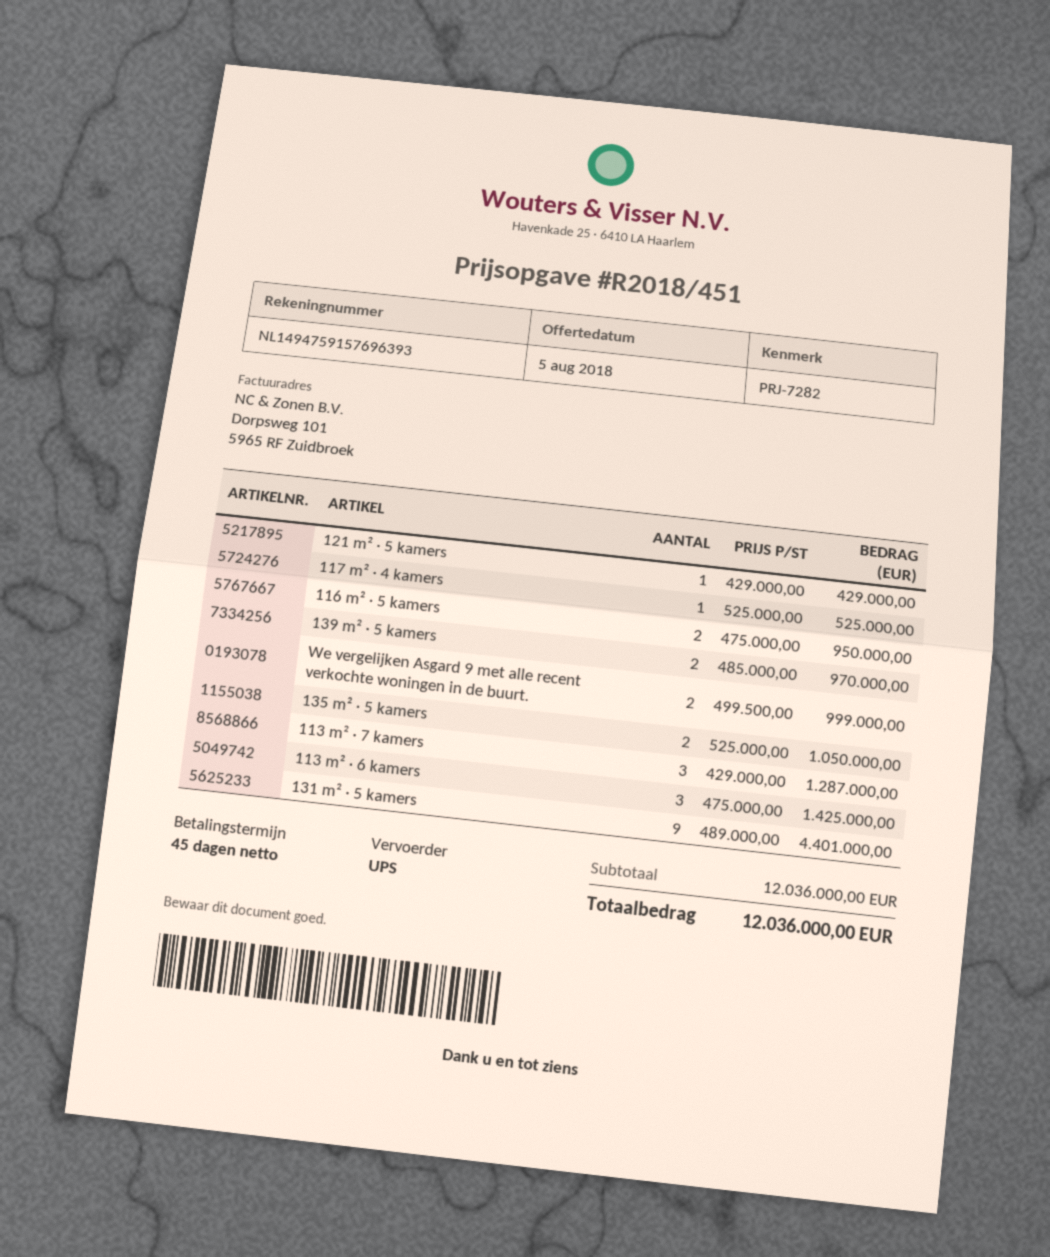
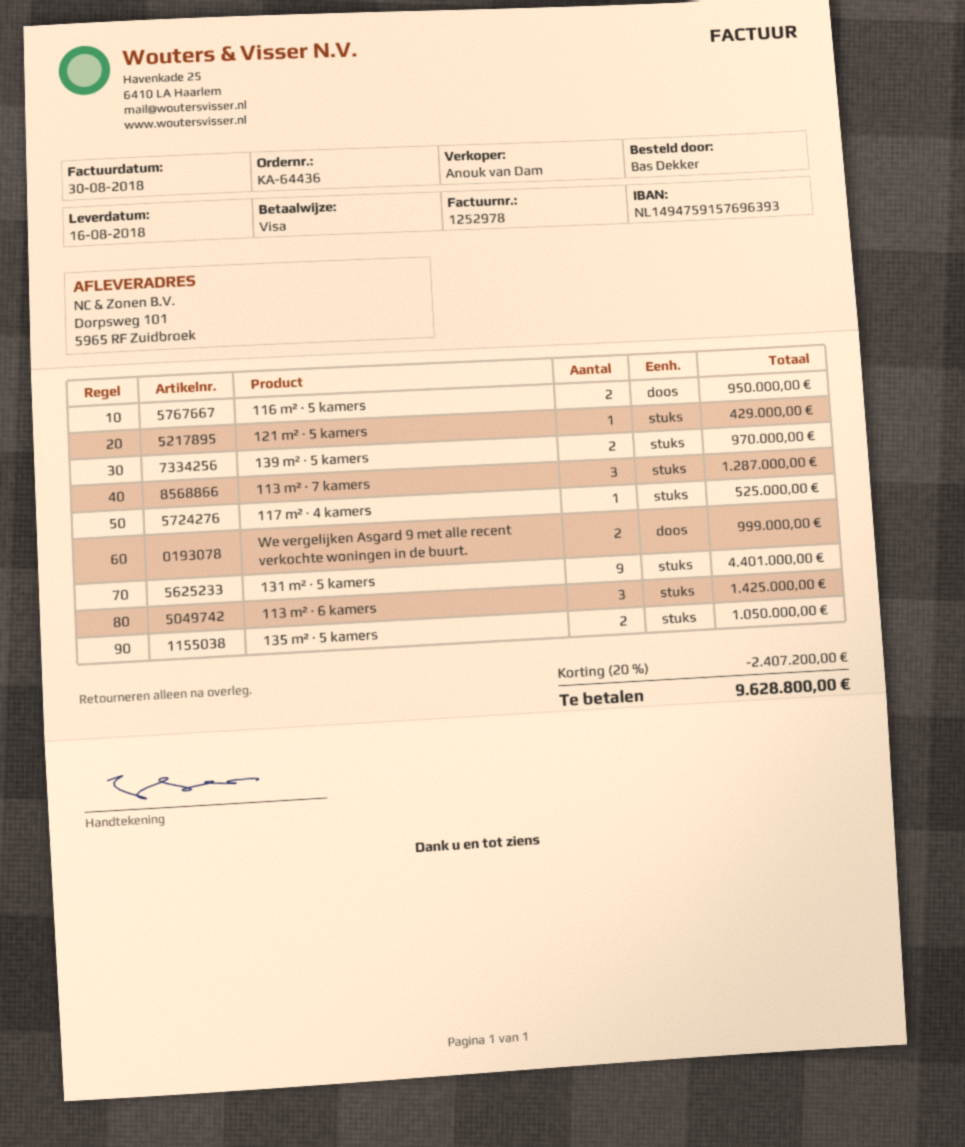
discount: none -> 20% = 2407200.00
total: 12036000.00 -> 9628800.00

